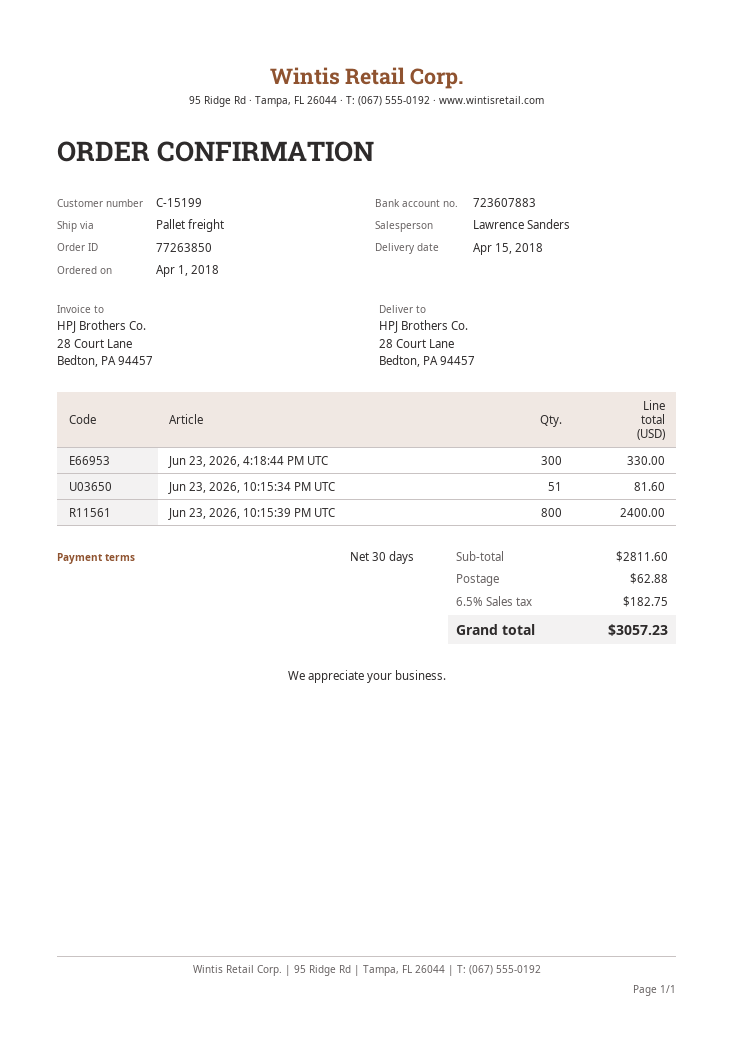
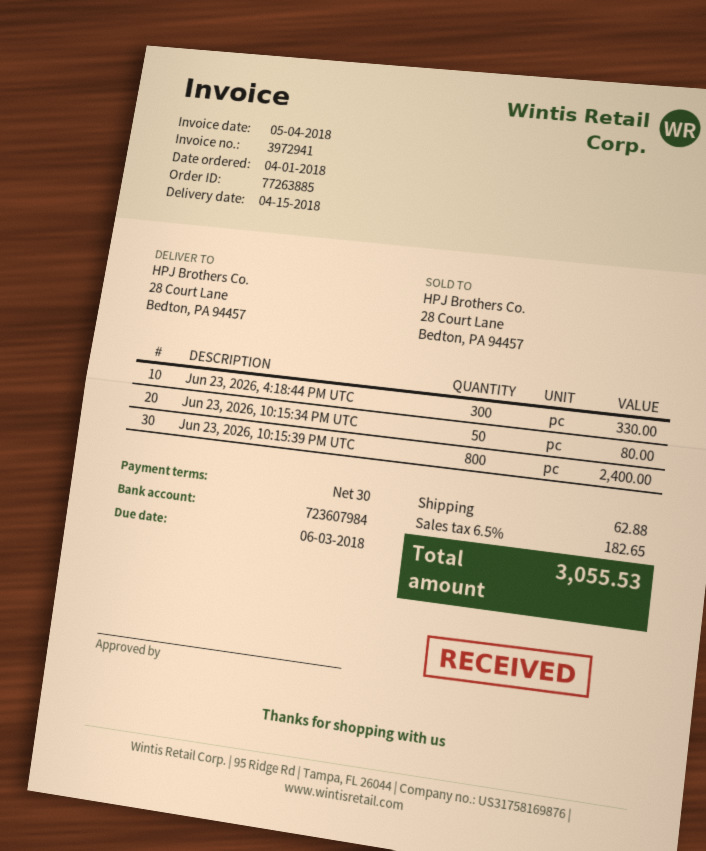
order number: 77263850 -> 77263885
bank account: 723607883 -> 723607984
Jun 23, 2026, 10:15:34 PM UTC: 51 for 81.60 -> 50 for 80.00
tax: 6.5% = 182.75 -> 6.5% = 182.65
total: 3057.23 -> 3055.53

